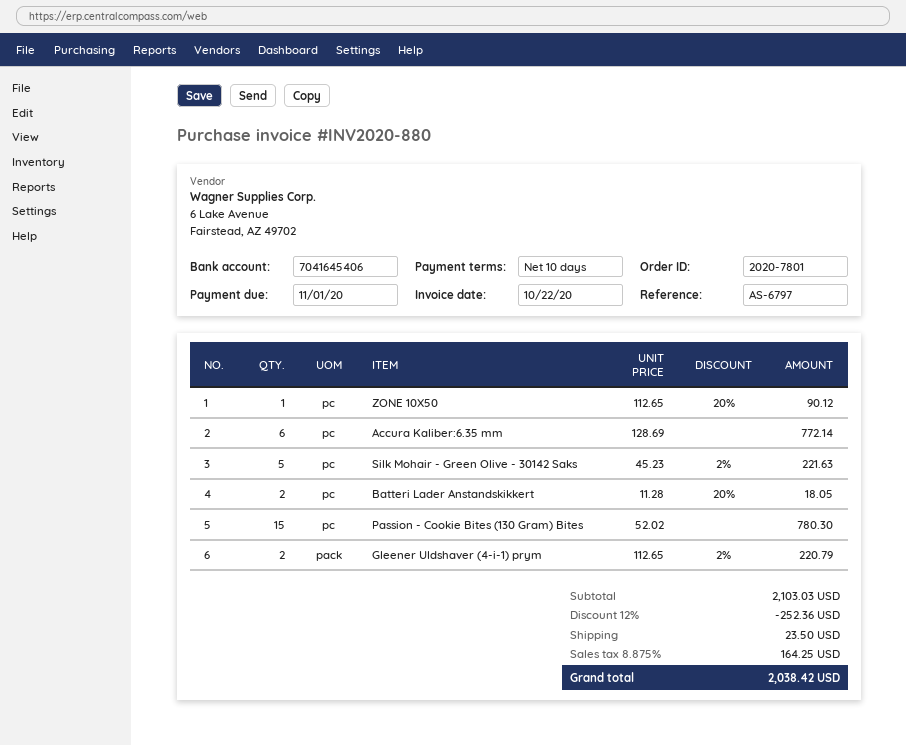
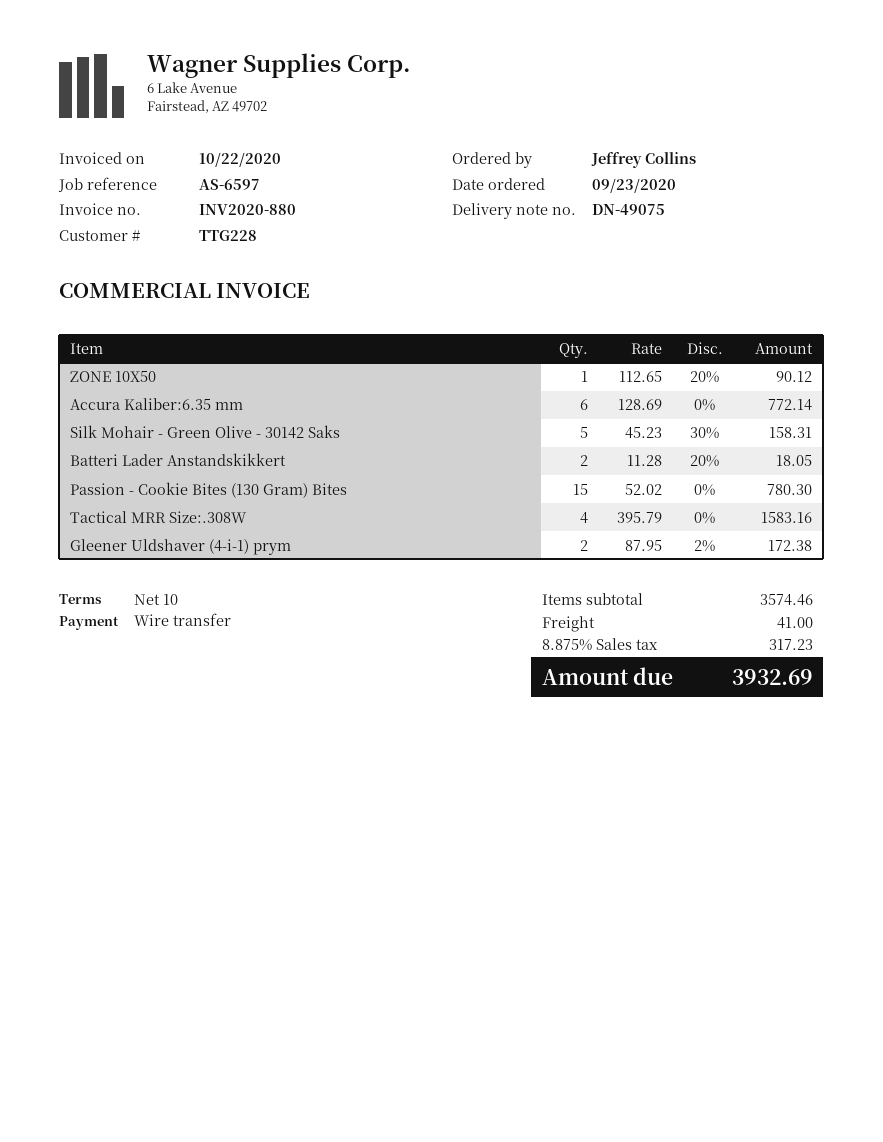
reference: AS-6797 -> AS-6597
Silk Mohair - Green Olive - 30142 Saks: 5 x 45.23 - 2% = 221.63 -> 5 x 45.23 - 30% = 158.31
Gleener Uldshaver (4-i-1) prym: 2 x 112.65 - 2% = 220.79 -> 2 x 87.95 - 2% = 172.38
Tactical MRR Size:.308W: none -> 4 x 395.79 = 1583.16
subtotal: 2103.03 -> 3574.46
discount: 12% = 252.36 -> none
shipping: 23.50 -> 41.00
tax: 8.875% = 164.25 -> 8.875% = 317.23
total: 2038.42 -> 3932.69

